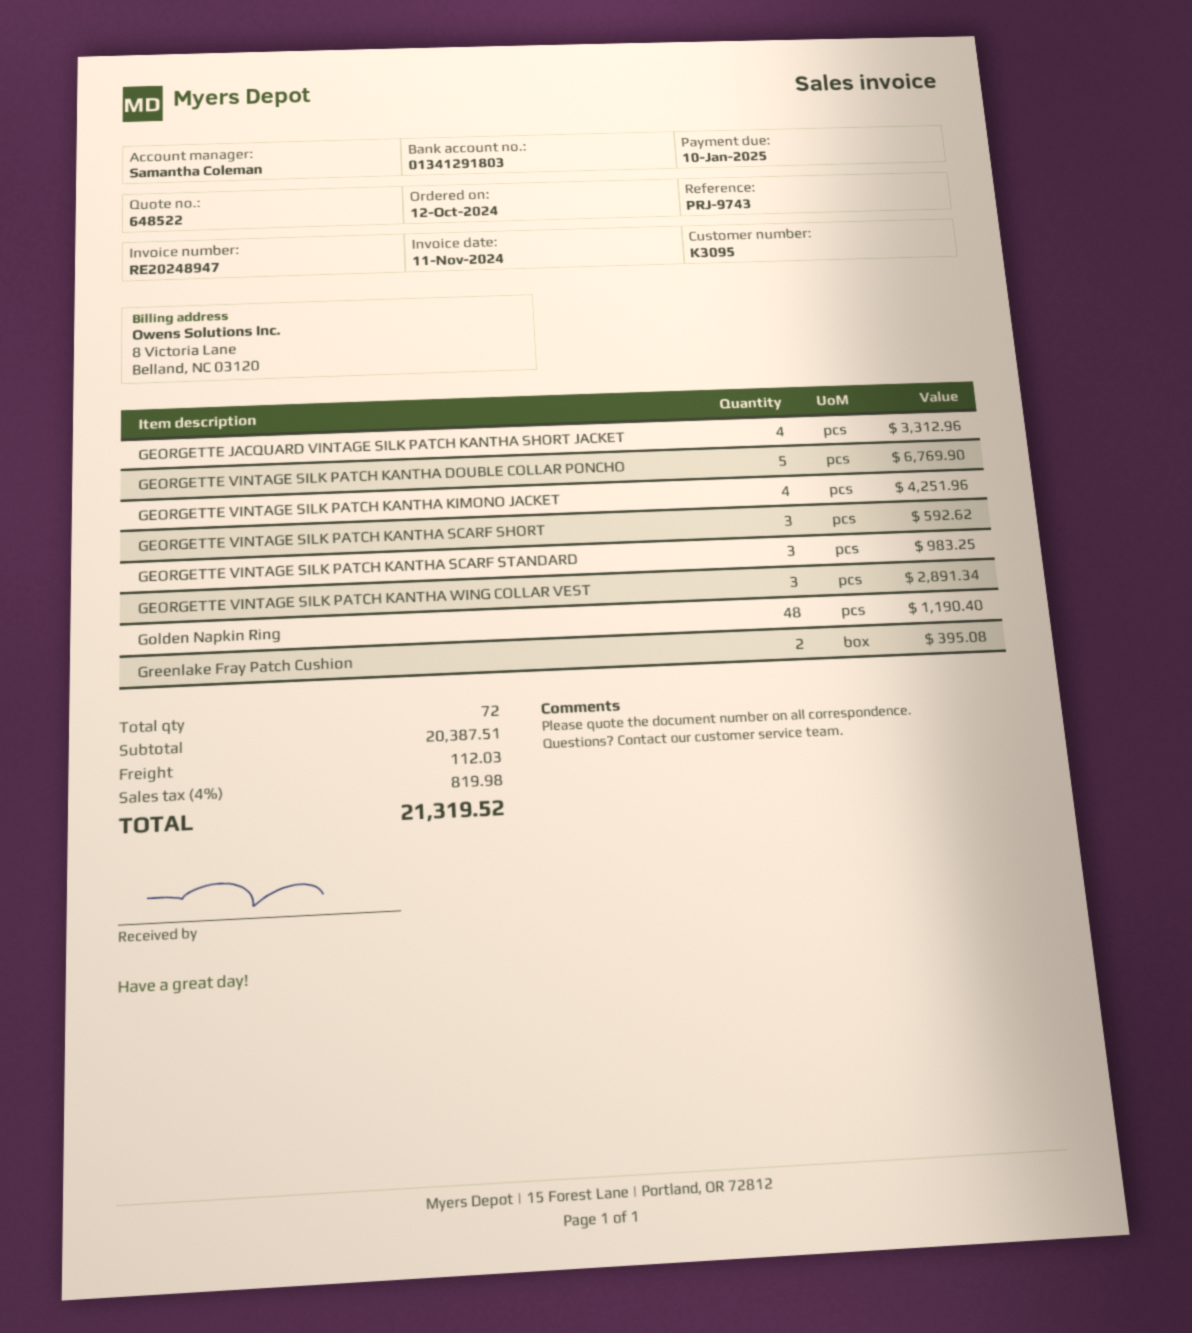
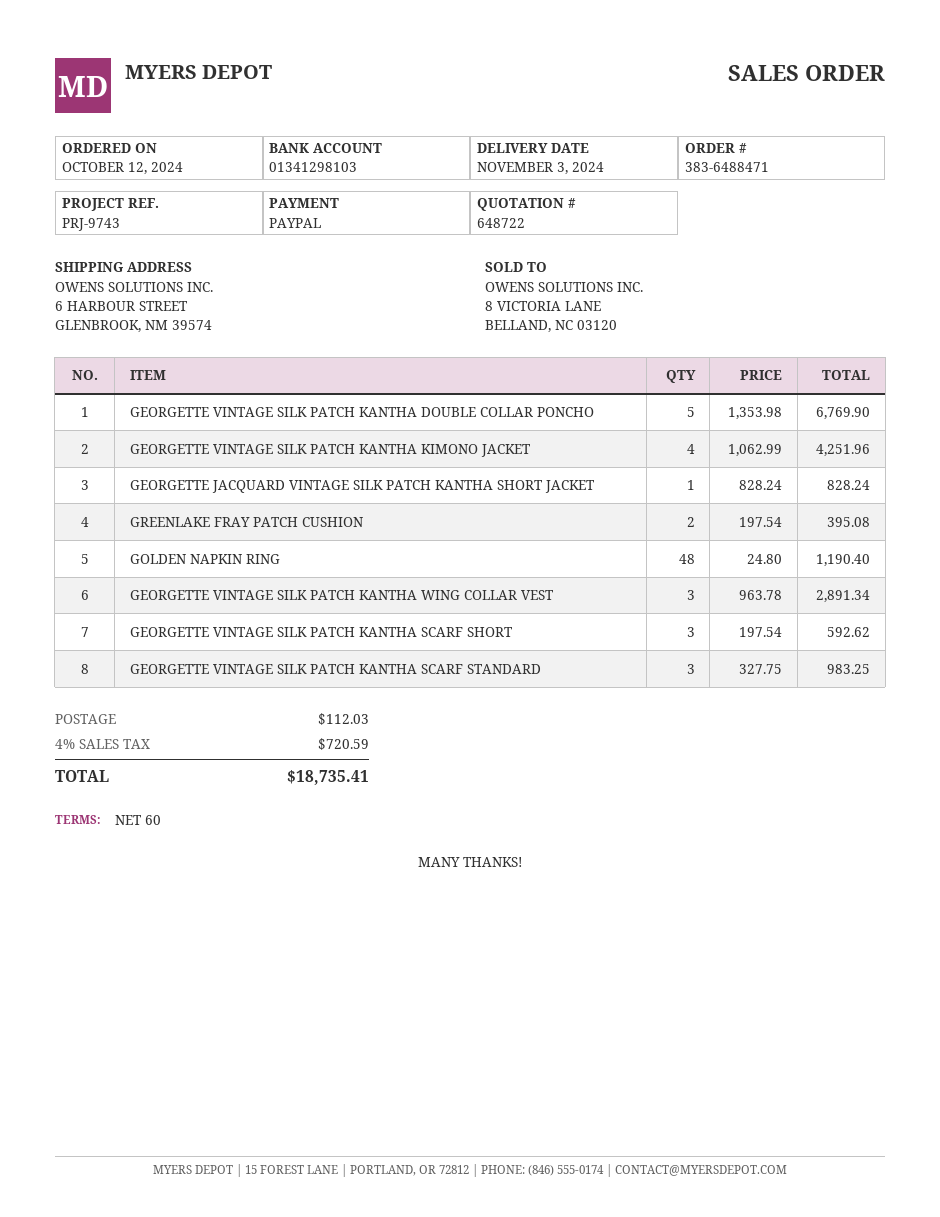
quote number: 648522 -> 648722
bank account: 01341291803 -> 01341298103
GEORGETTE JACQUARD VINTAGE SILK PATCH KANTHA SHORT JACKET: 4 for 3312.96 -> 1 for 828.24
tax: 4% = 819.98 -> 4% = 720.59
total: 21319.52 -> 18735.41

